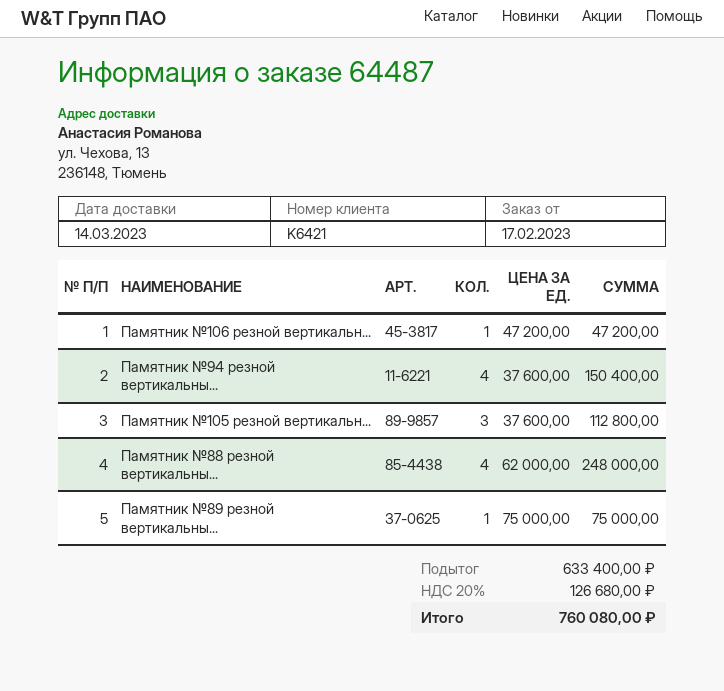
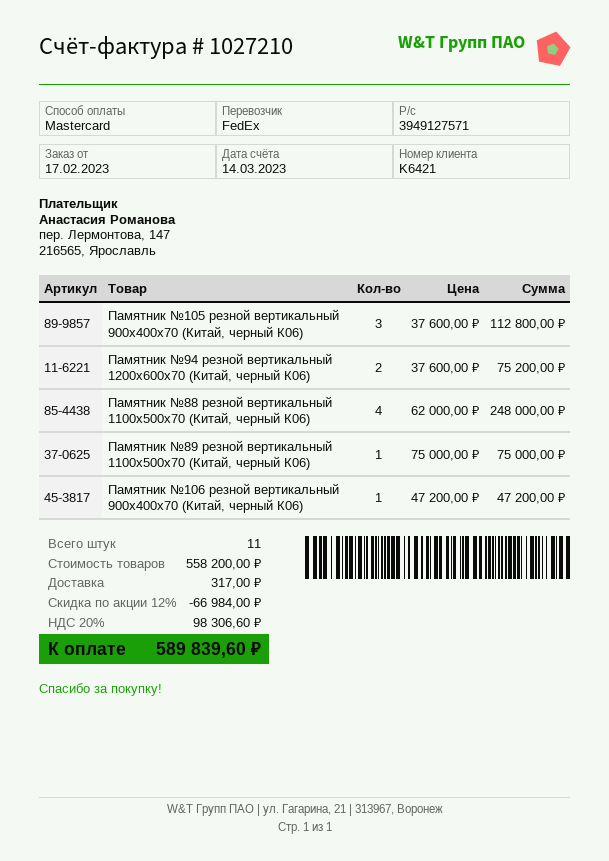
Памятник №94 резной вертикальны...: 4 x 37600.00 = 150400.00 -> 2 x 37600.00 = 75200.00
subtotal: 633400.00 -> 558200.00
discount: none -> 12% = 66984.00
shipping: none -> 317.00
tax: 20% = 126680.00 -> 20% = 98306.60
total: 760080.00 -> 589839.60

